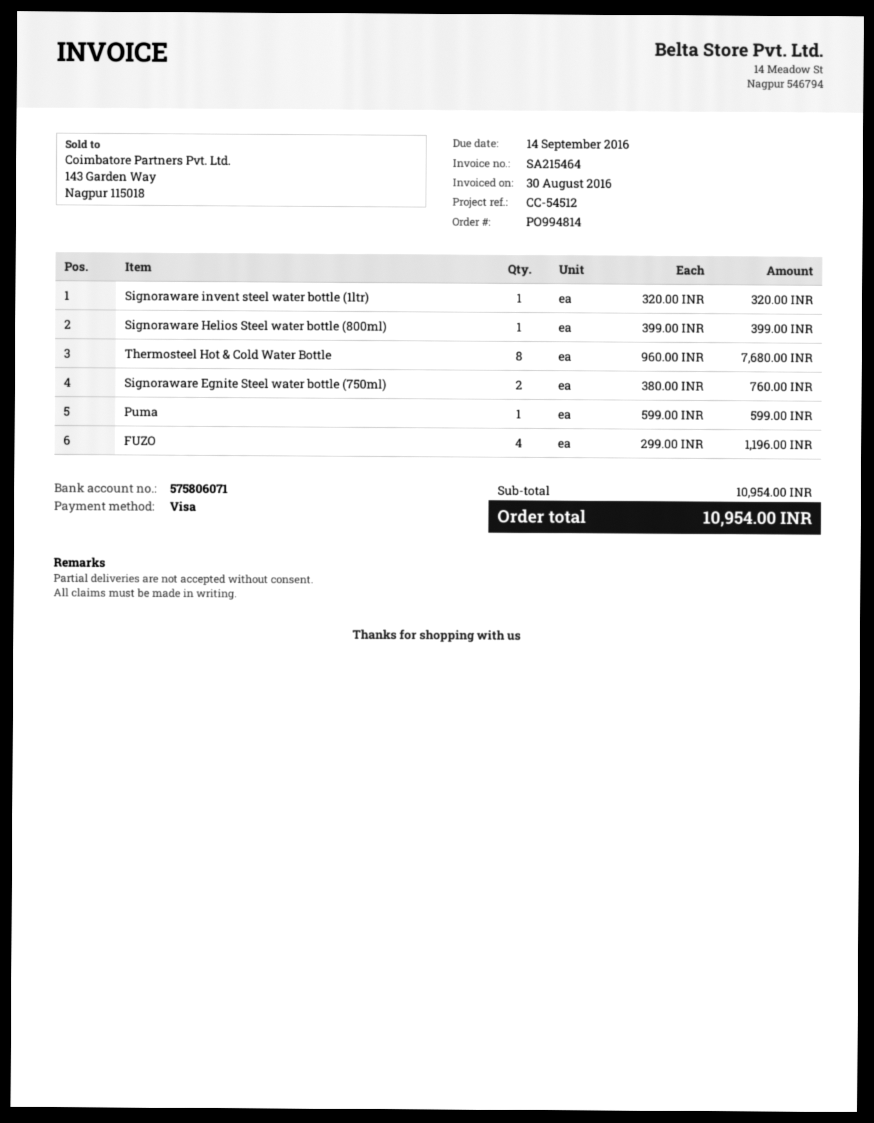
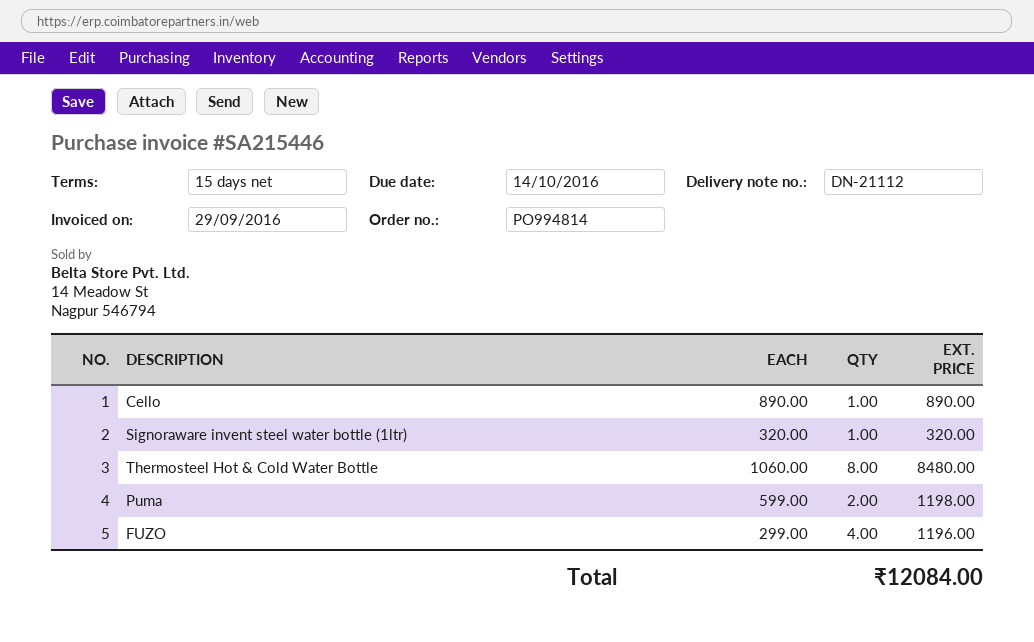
invoice number: SA215464 -> SA215446
invoice date: 2016-08-30 -> 2016-09-29
due date: 2016-09-14 -> 2016-10-14
Signoraware Helios Steel water bottle (800ml): 1 x 399.00 = 399.00 -> none
Thermosteel Hot & Cold Water Bottle: 8 x 960.00 = 7680.00 -> 8 x 1060.00 = 8480.00
Signoraware Egnite Steel water bottle (750ml): 2 x 380.00 = 760.00 -> none
Puma: 1 x 599.00 = 599.00 -> 2 x 599.00 = 1198.00
Cello: none -> 1 x 890.00 = 890.00
total: 10954.00 -> 12084.00

